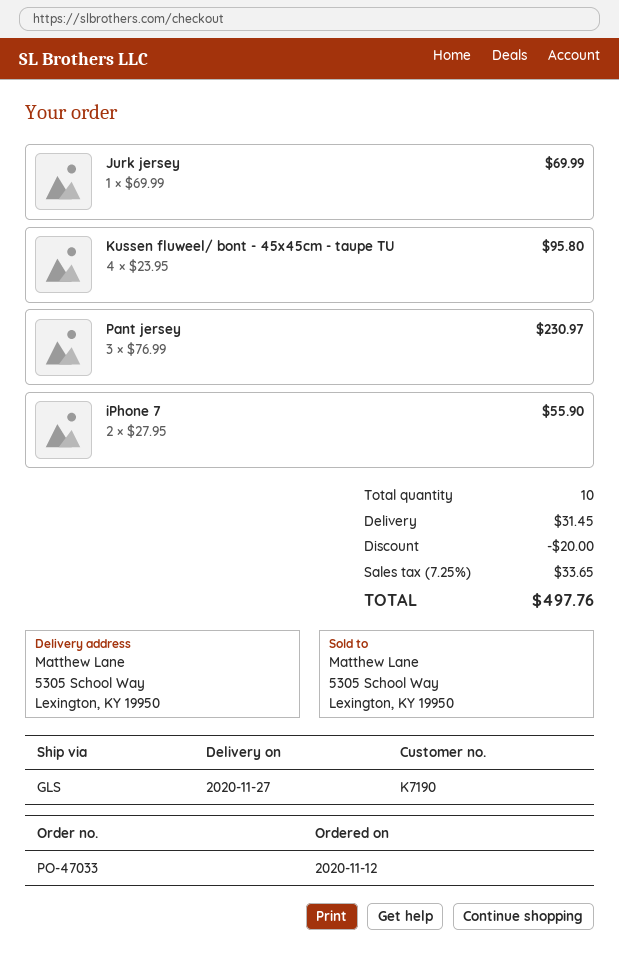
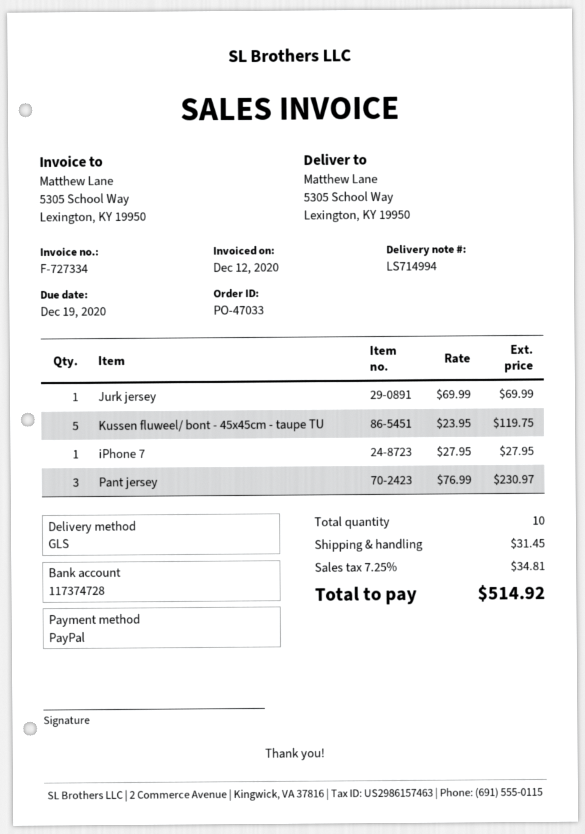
Kussen fluweel/ bont - 45x45cm - taupe TU: 4 x 23.95 = 95.80 -> 5 x 23.95 = 119.75
iPhone 7: 2 x 27.95 = 55.90 -> 1 x 27.95 = 27.95
discount: 20.00 -> none
tax: 7.25% = 33.65 -> 7.25% = 34.81
total: 497.76 -> 514.92

